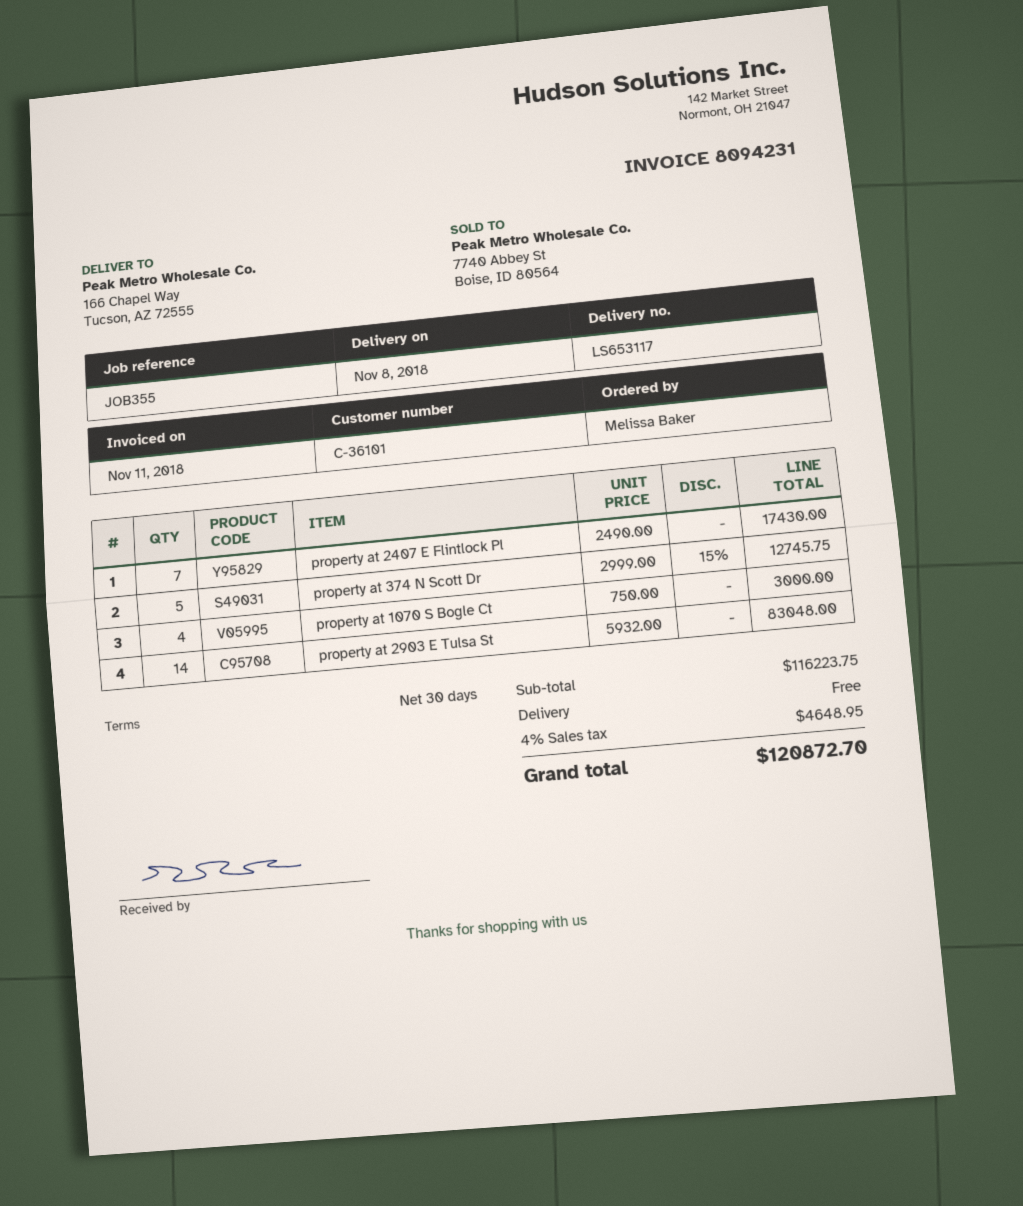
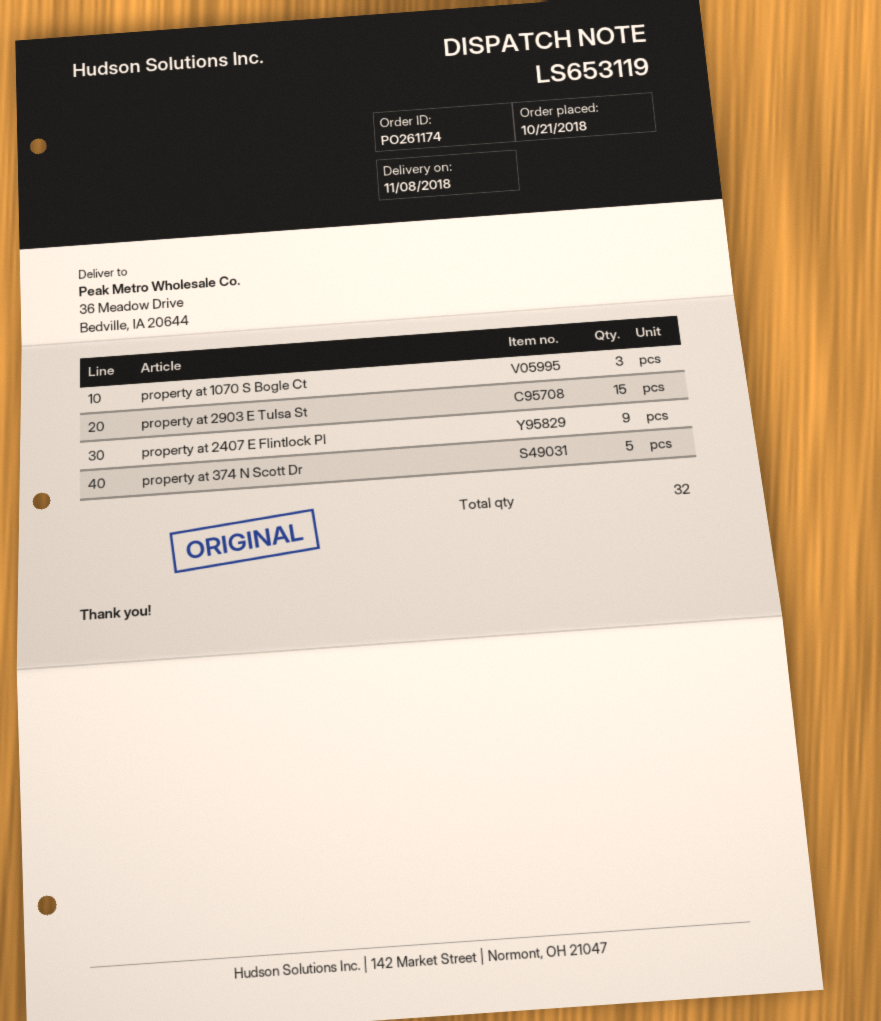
delivery note number: LS653117 -> LS653119
ship to: 166 Chapel Way, Tucson, AZ 72555 -> 36 Meadow Drive, Bedville, IA 20644
property at 2407 E Flintlock Pl: 7 -> 9
property at 1070 S Bogle Ct: 4 -> 3
property at 2903 E Tulsa St: 14 -> 15

